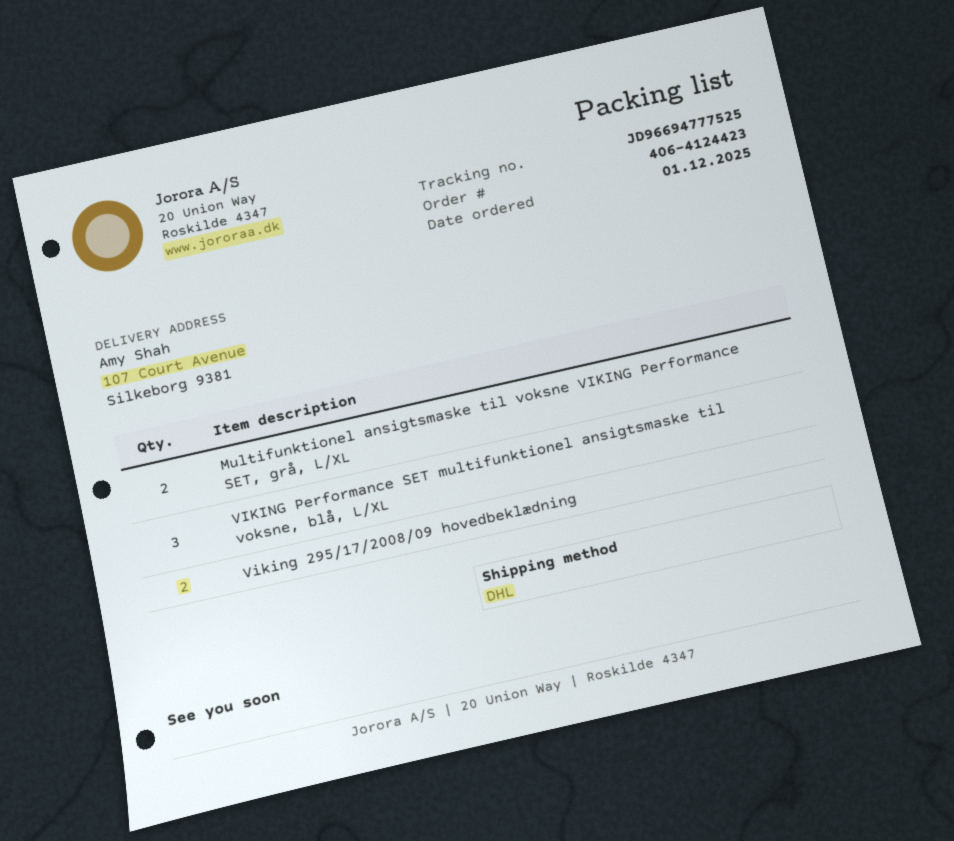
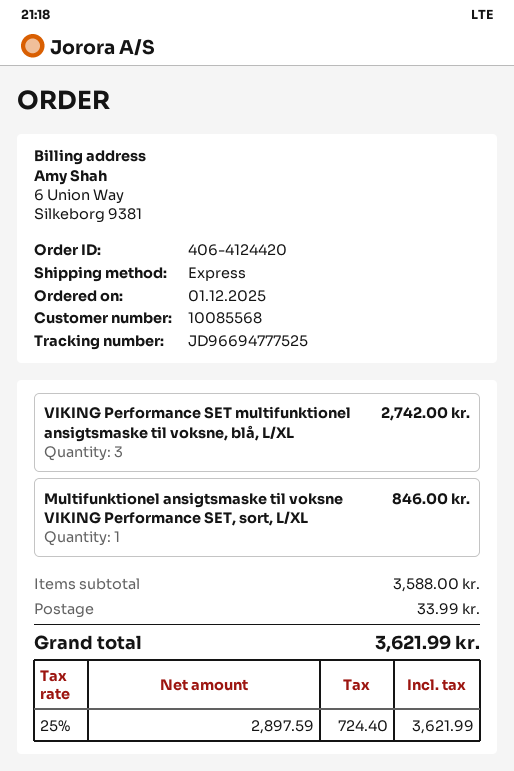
order number: 406-4124423 -> 406-4124420
shipping method: DHL -> express
Multifunktionel ansigtsmaske til voksne VIKING Performance SET, grå, L/XL: 2 -> none
Viking 295/17/2008/09 hovedbeklædning: 2 -> none
Multifunktionel ansigtsmaske til voksne VIKING Performance SET, sort, L/XL: none -> 1

